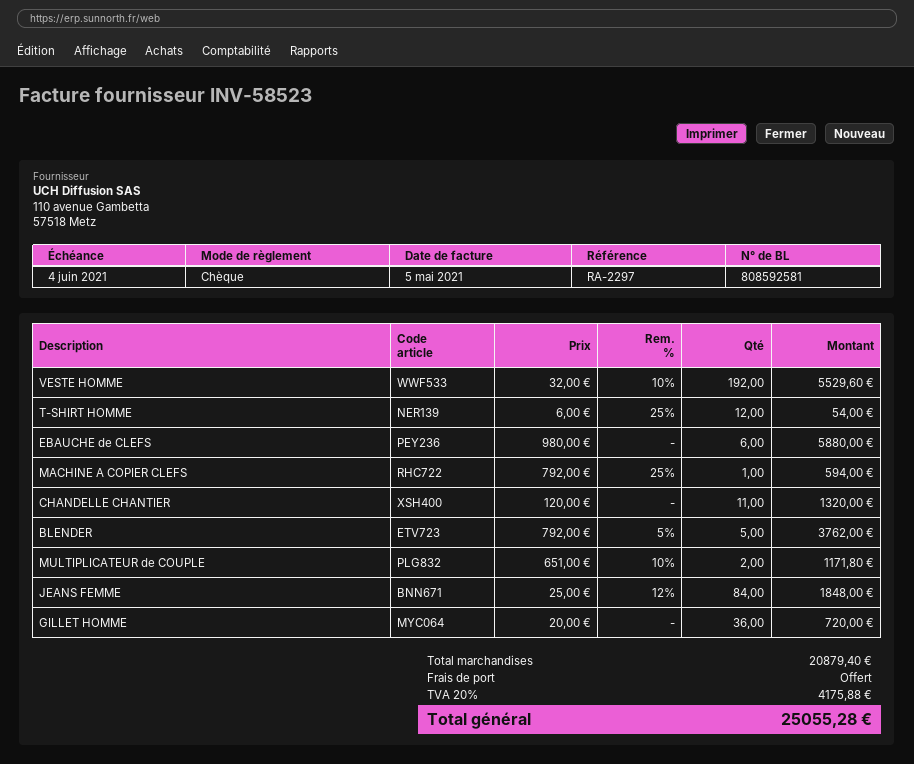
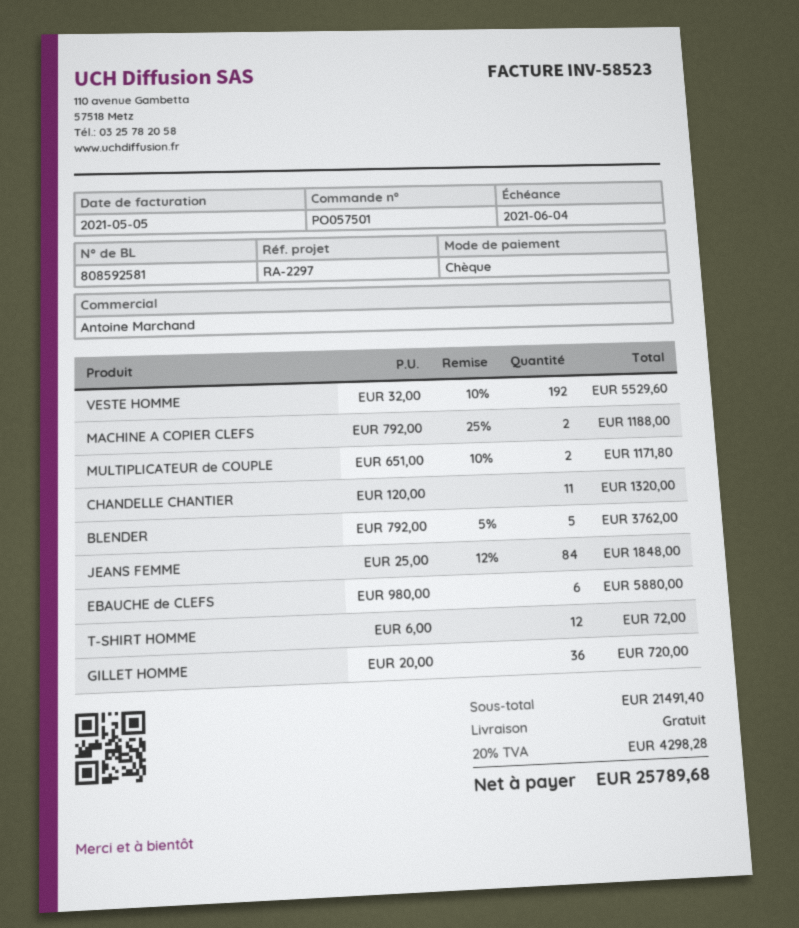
T-SHIRT HOMME: 12 x 6.00 - 25% = 54.00 -> 12 x 6.00 = 72.00
MACHINE A COPIER CLEFS: 1 x 792.00 - 25% = 594.00 -> 2 x 792.00 - 25% = 1188.00
subtotal: 20879.40 -> 21491.40
tax: 20% = 4175.88 -> 20% = 4298.28
total: 25055.28 -> 25789.68

